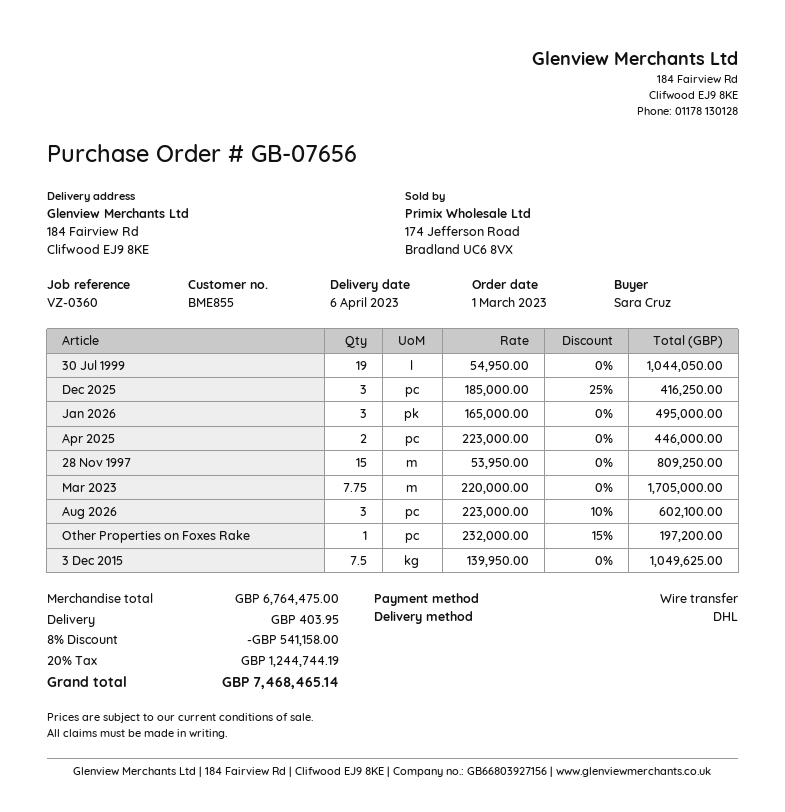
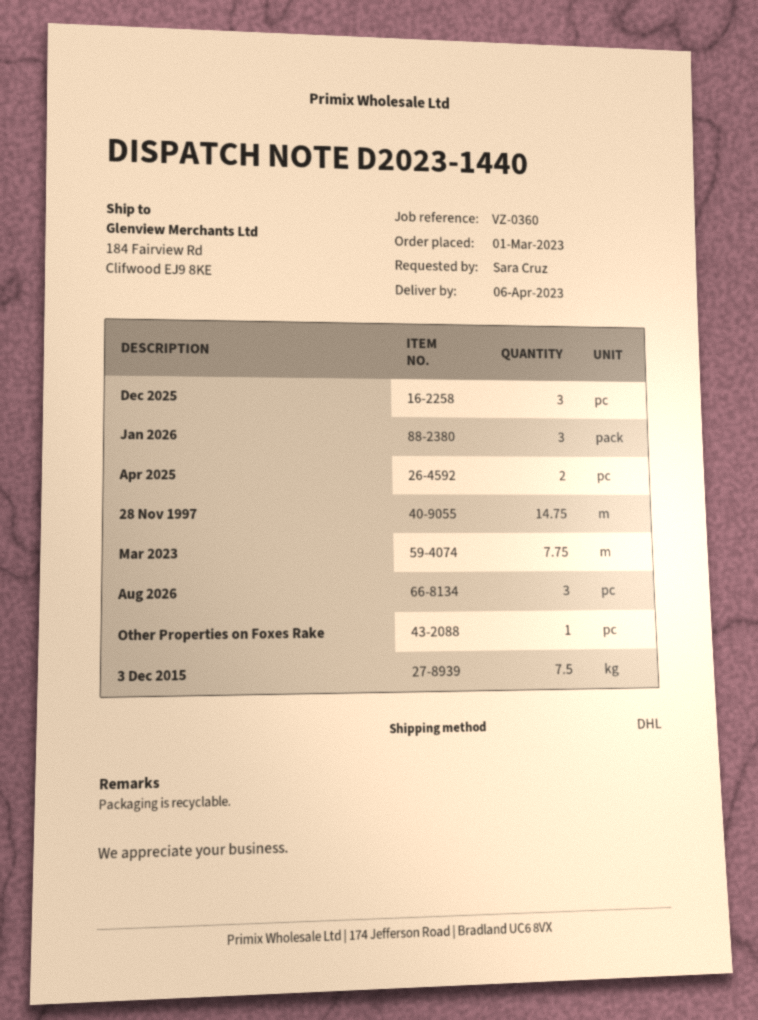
30 Jul 1999: 19 -> none
28 Nov 1997: 15 -> 14.75

